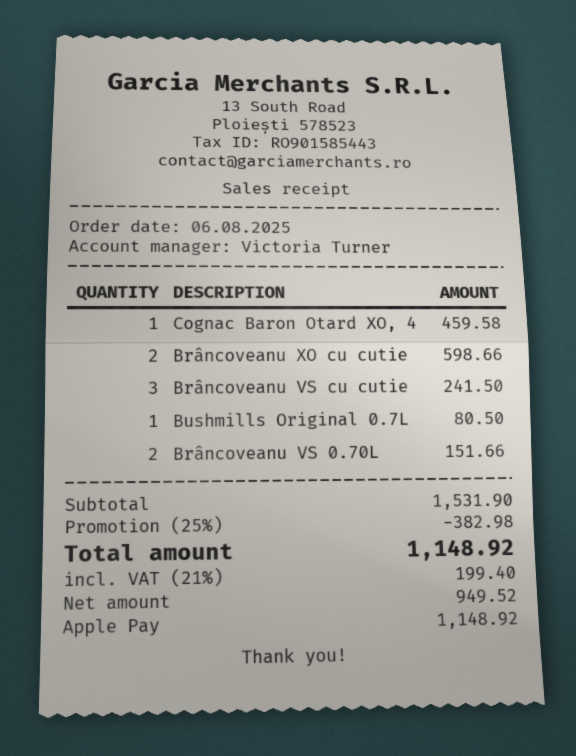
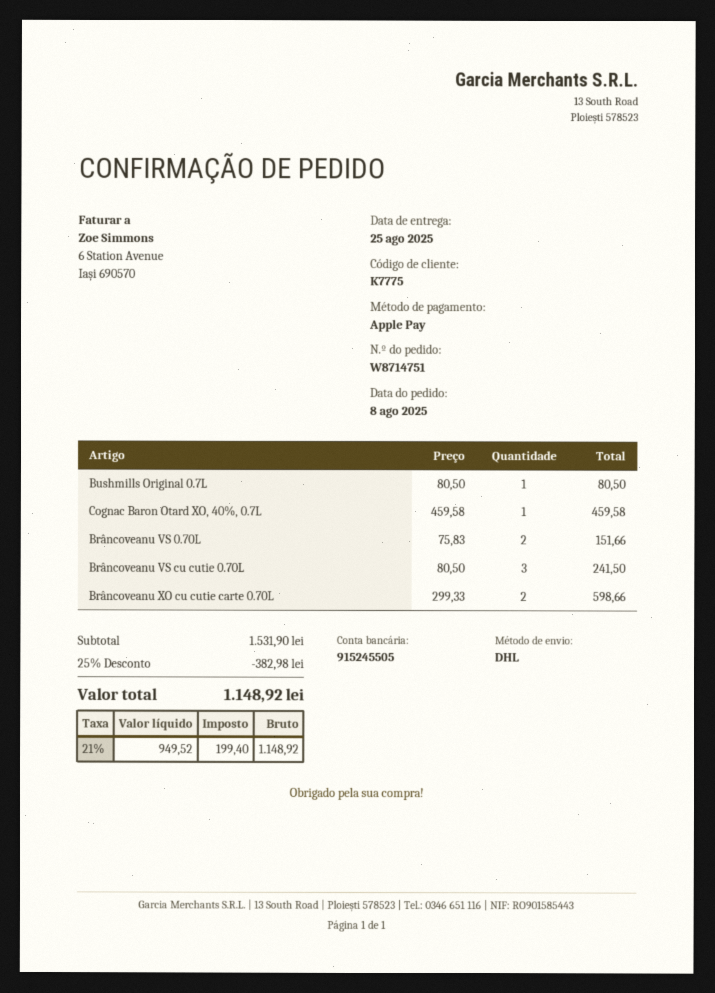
order date: 2025-08-06 -> 2025-08-08

